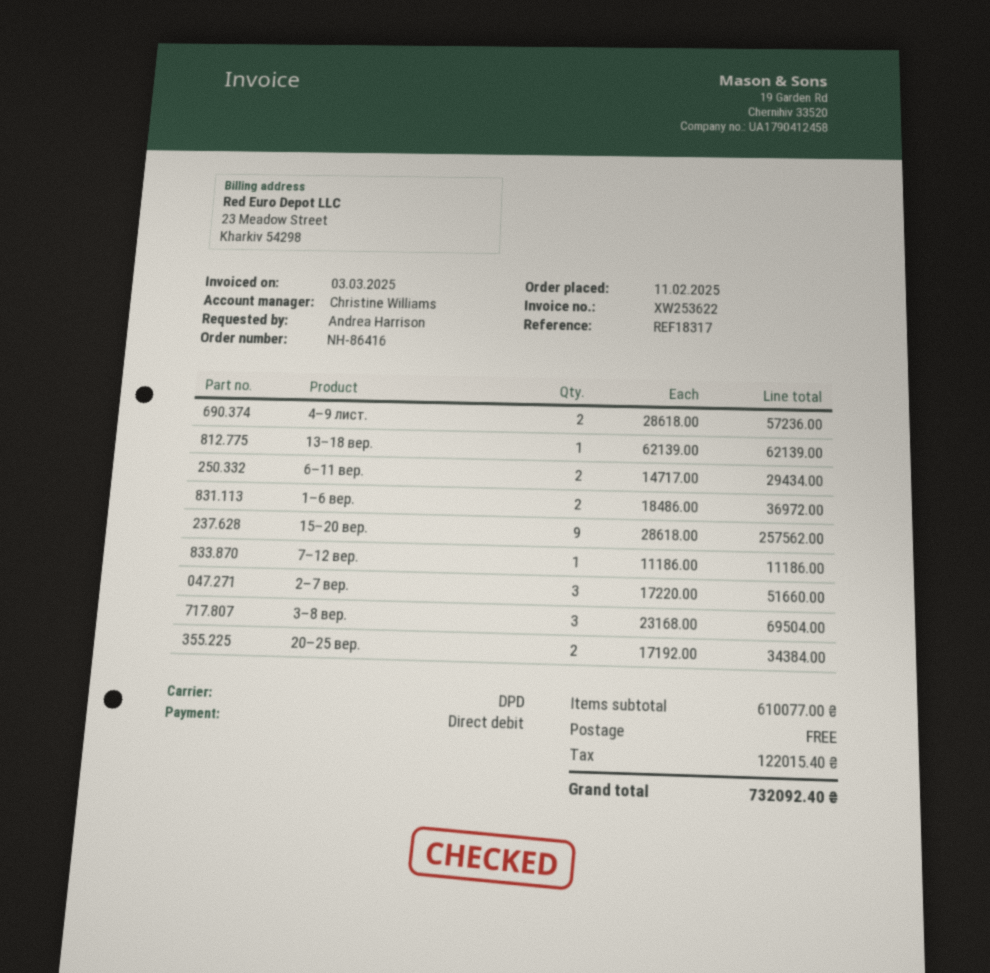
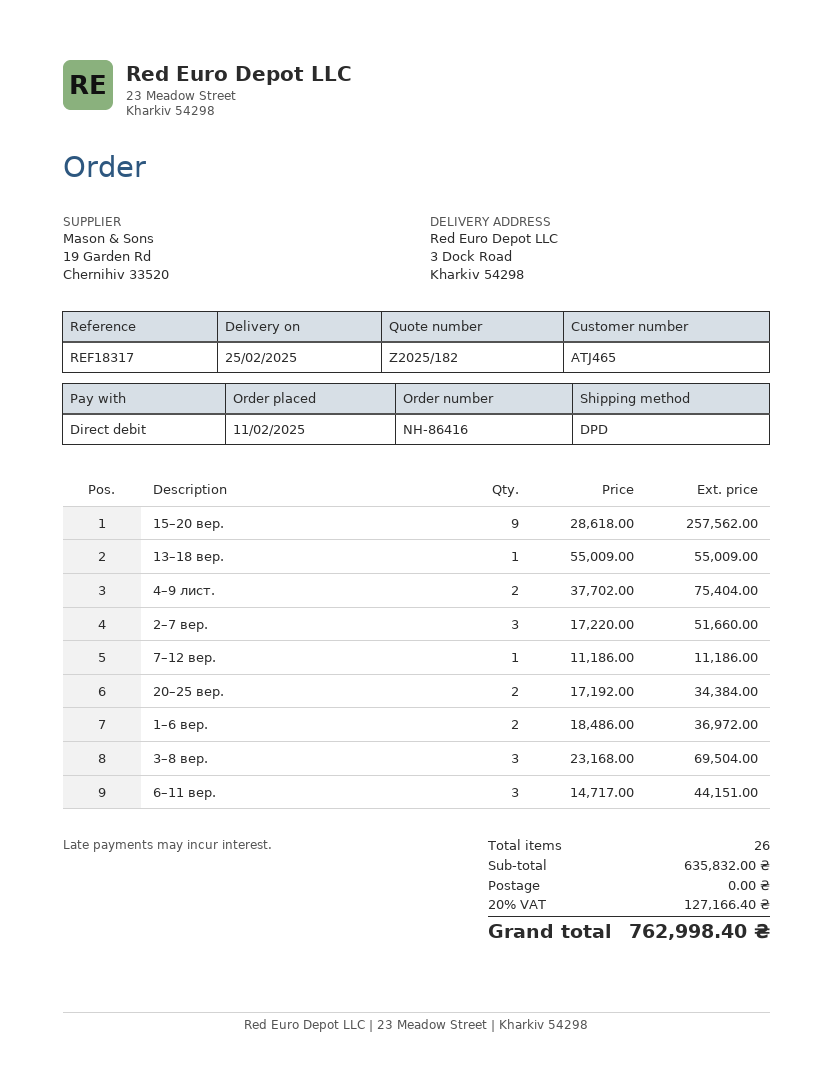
4–9 лист.: 2 x 28618.00 = 57236.00 -> 2 x 37702.00 = 75404.00
13–18 вер.: 1 x 62139.00 = 62139.00 -> 1 x 55009.00 = 55009.00
6–11 вер.: 2 x 14717.00 = 29434.00 -> 3 x 14717.00 = 44151.00
subtotal: 610077.00 -> 635832.00
tax: 122015.40 -> 127166.40
total: 732092.40 -> 762998.40

